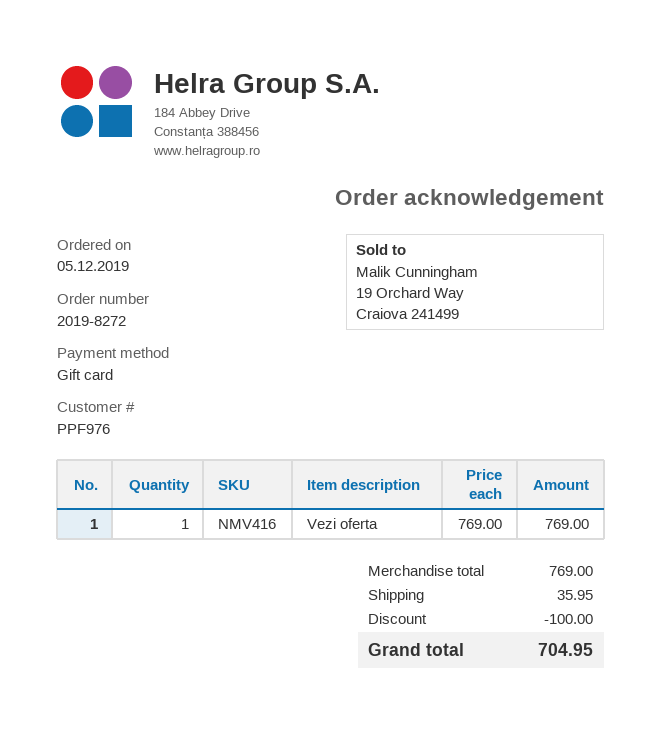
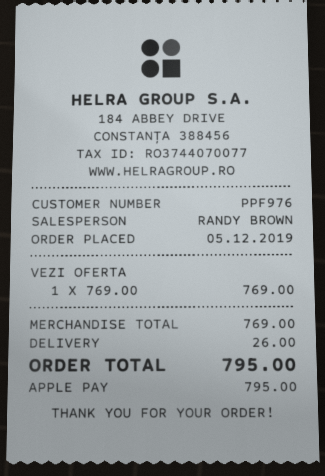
payment method: gift card -> Apple Pay
discount: 100.00 -> none
shipping: 35.95 -> 26.00
total: 704.95 -> 795.00

